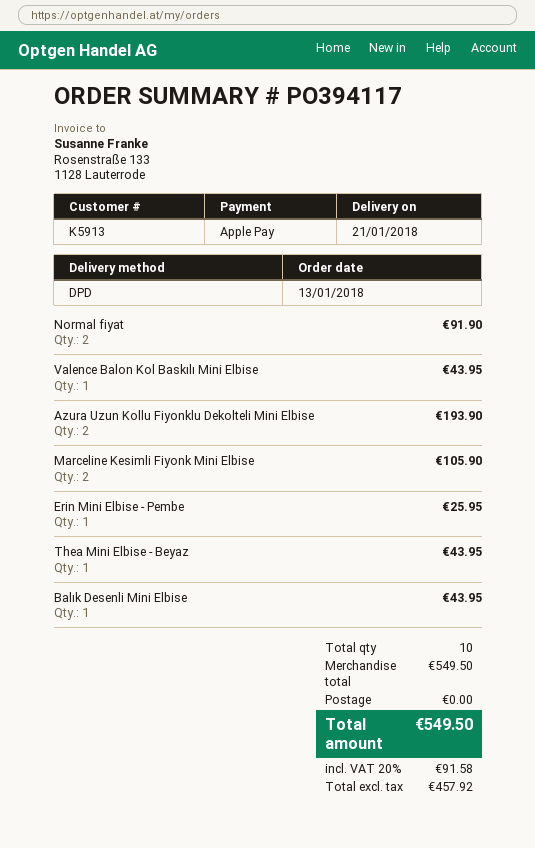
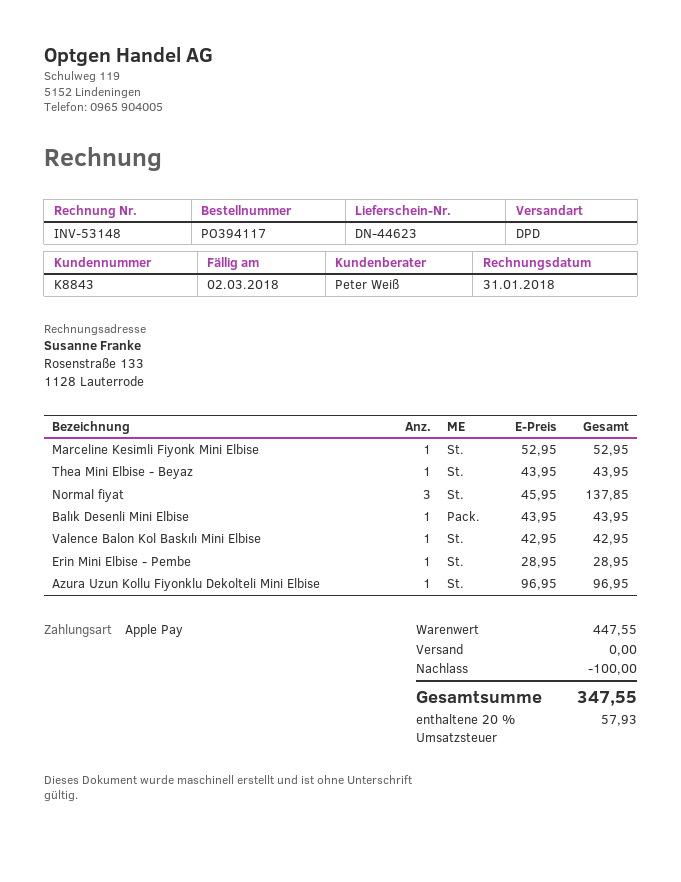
customer number: K5913 -> K8843
Normal fiyat: 2 for 91.90 -> 3 for 137.85
Valence Balon Kol Baskılı Mini Elbise: 1 for 43.95 -> 1 for 42.95
Azura Uzun Kollu Fiyonklu Dekolteli Mini Elbise: 2 for 193.90 -> 1 for 96.95
Marceline Kesimli Fiyonk Mini Elbise: 2 for 105.90 -> 1 for 52.95
Erin Mini Elbise - Pembe: 1 for 25.95 -> 1 for 28.95
subtotal: 549.50 -> 447.55
discount: none -> 100.00
tax: 20% = 91.58 -> 20% = 57.93
total: 549.50 -> 347.55

